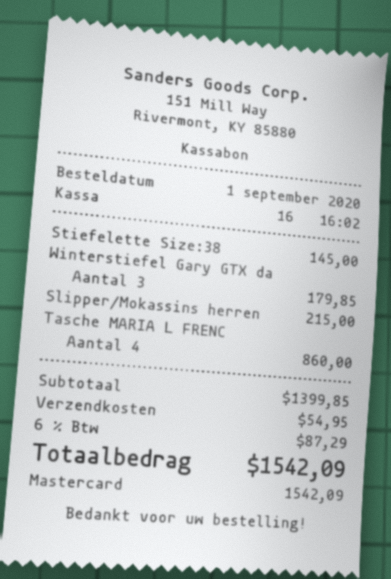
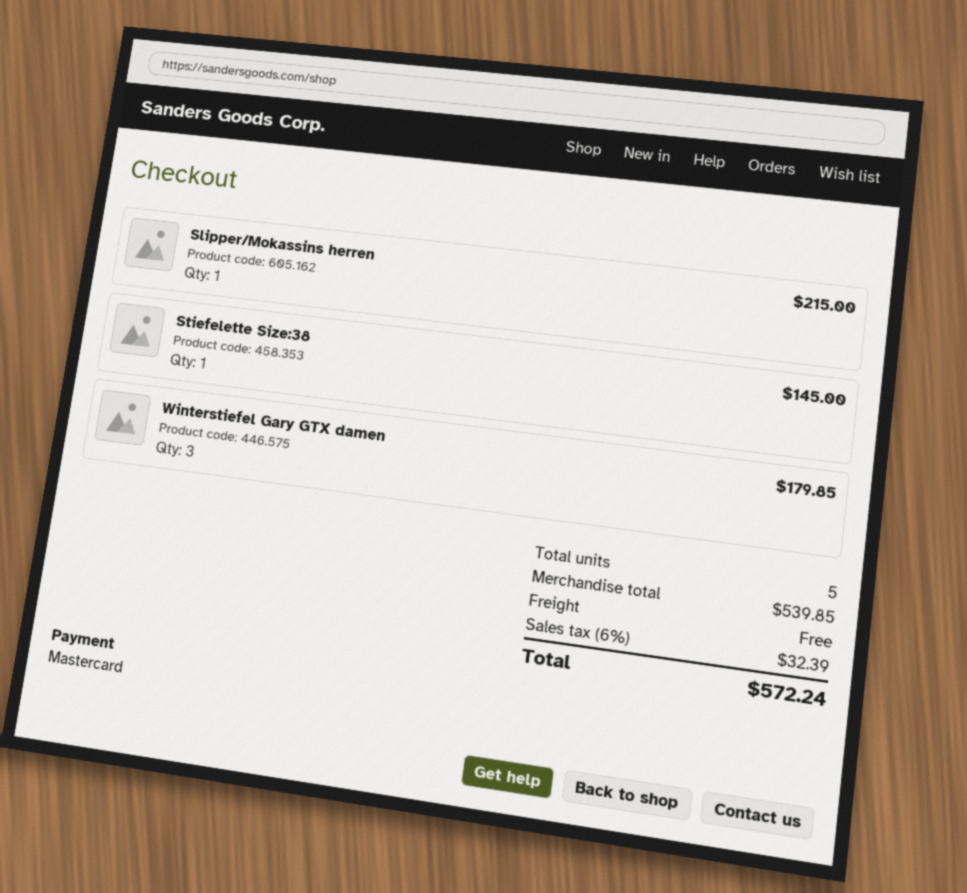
Tasche MARIA L FRENC: 4 for 860.00 -> none
subtotal: 1399.85 -> 539.85
shipping: 54.95 -> 0.00
tax: 6% = 87.29 -> 6% = 32.39
total: 1542.09 -> 572.24

